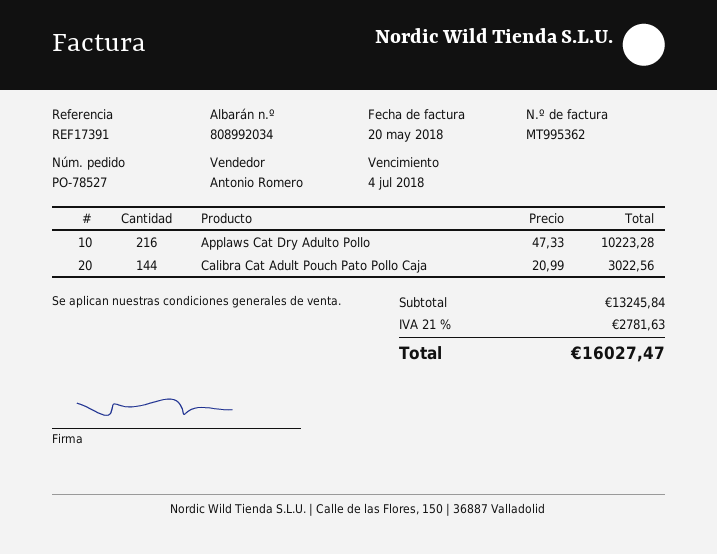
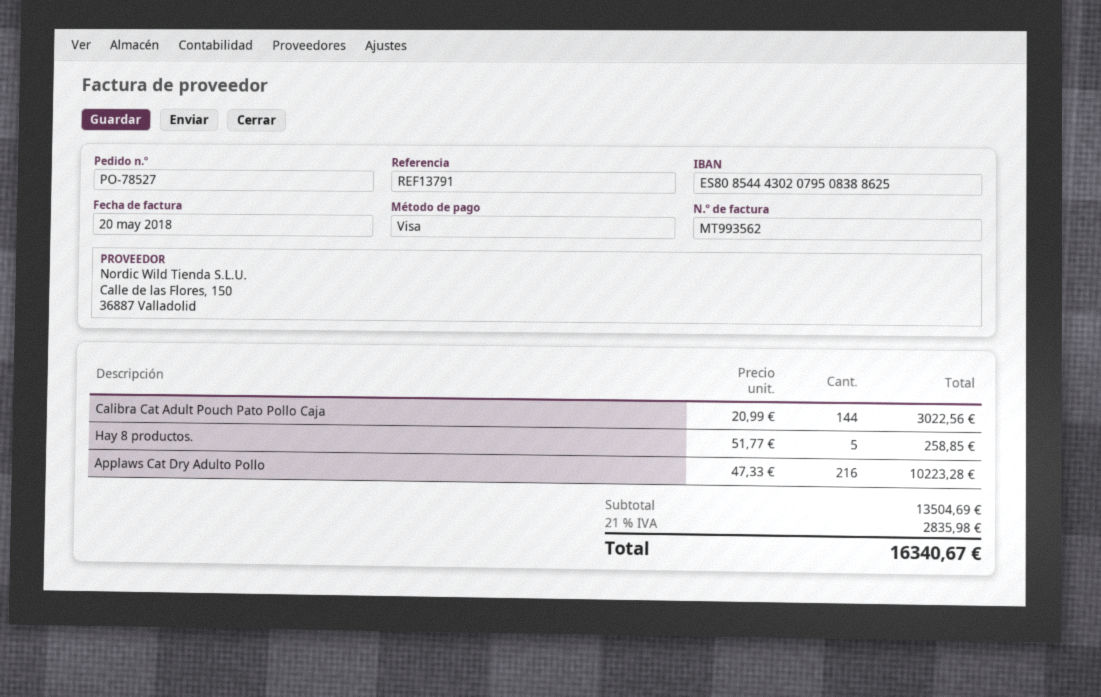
invoice number: MT995362 -> MT993562
reference: REF17391 -> REF13791
Hay 8 productos.: none -> 5 x 51.77 = 258.85
subtotal: 13245.84 -> 13504.69
tax: 21% = 2781.63 -> 21% = 2835.98
total: 16027.47 -> 16340.67

